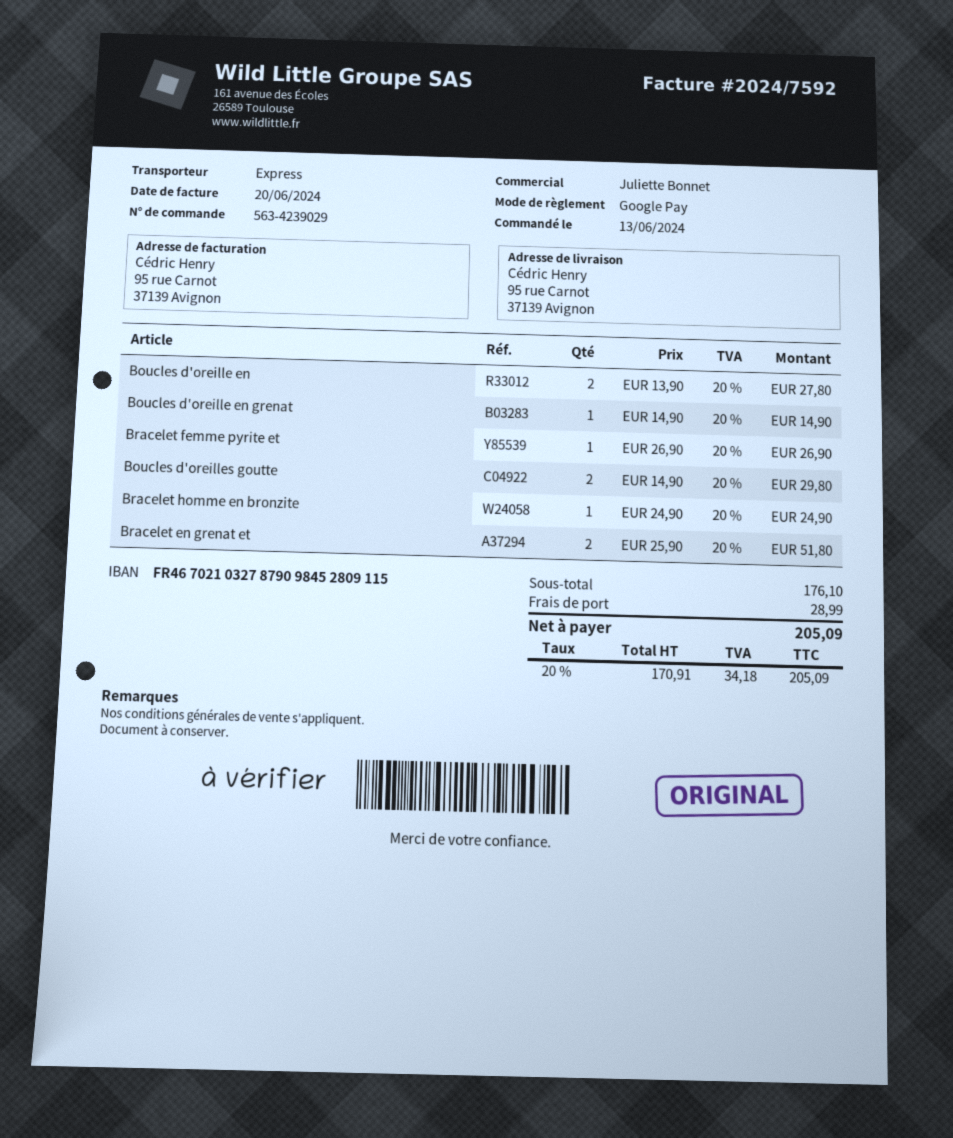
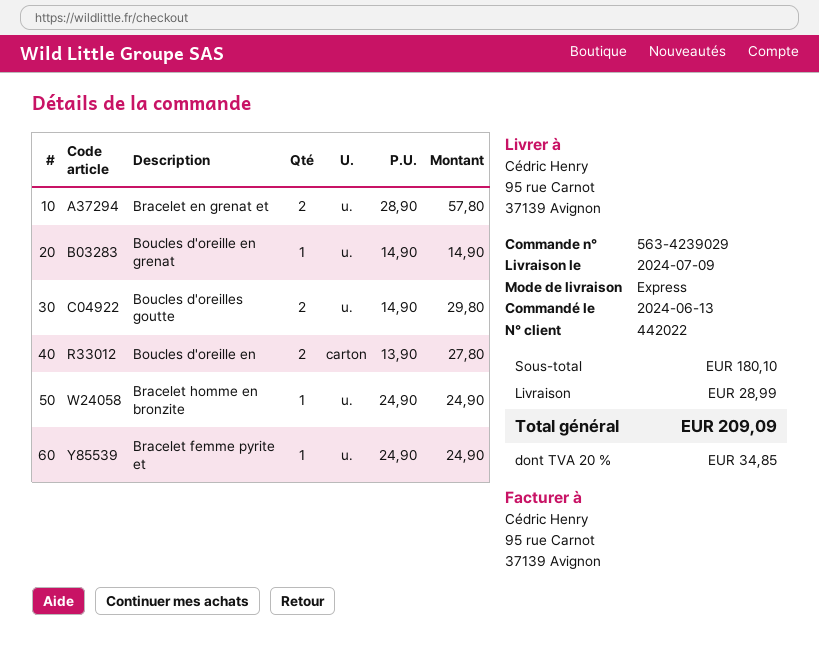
Bracelet femme pyrite et: 1 x 26.90 = 26.90 -> 1 x 24.90 = 24.90
Bracelet en grenat et: 2 x 25.90 = 51.80 -> 2 x 28.90 = 57.80
subtotal: 176.10 -> 180.10
tax: 20% = 34.18 -> 20% = 34.85
total: 205.09 -> 209.09

